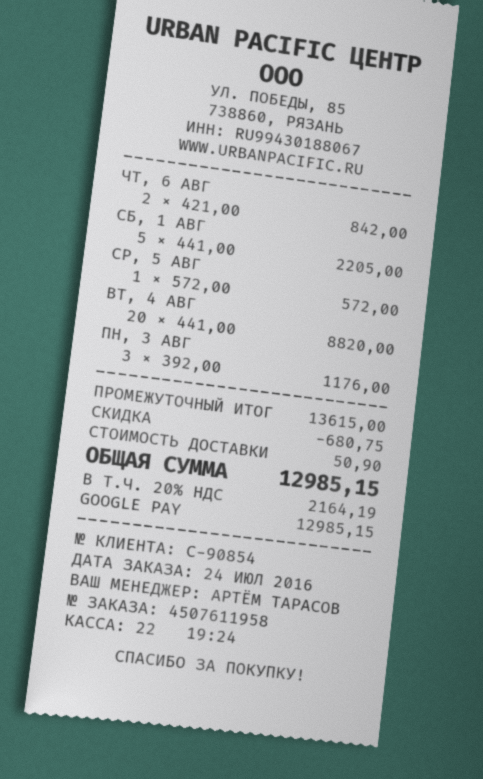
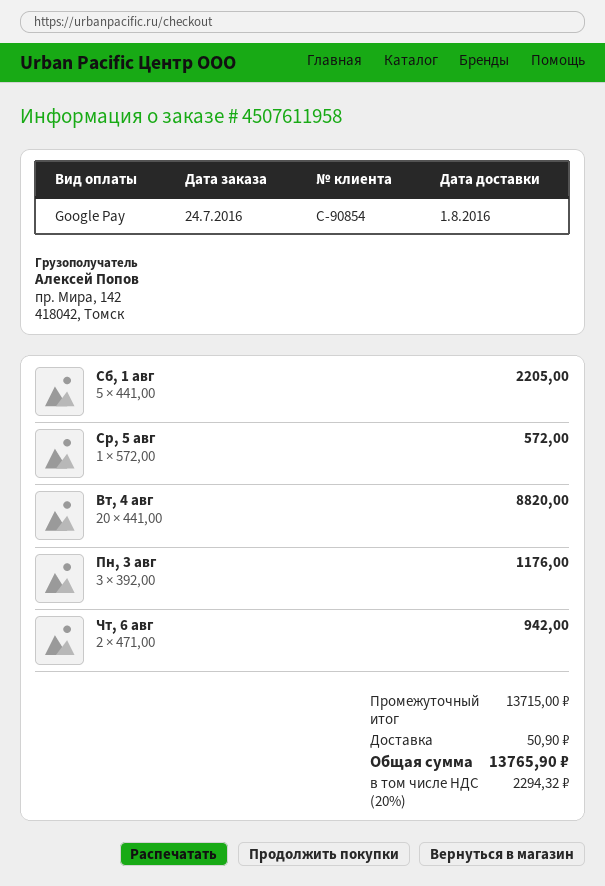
ЧТ, 6 АВГ: 2 x 421.00 = 842.00 -> 2 x 471.00 = 942.00
subtotal: 13615.00 -> 13715.00
discount: 680.75 -> none
tax: 20% = 2164.19 -> 20% = 2294.32
total: 12985.15 -> 13765.90

